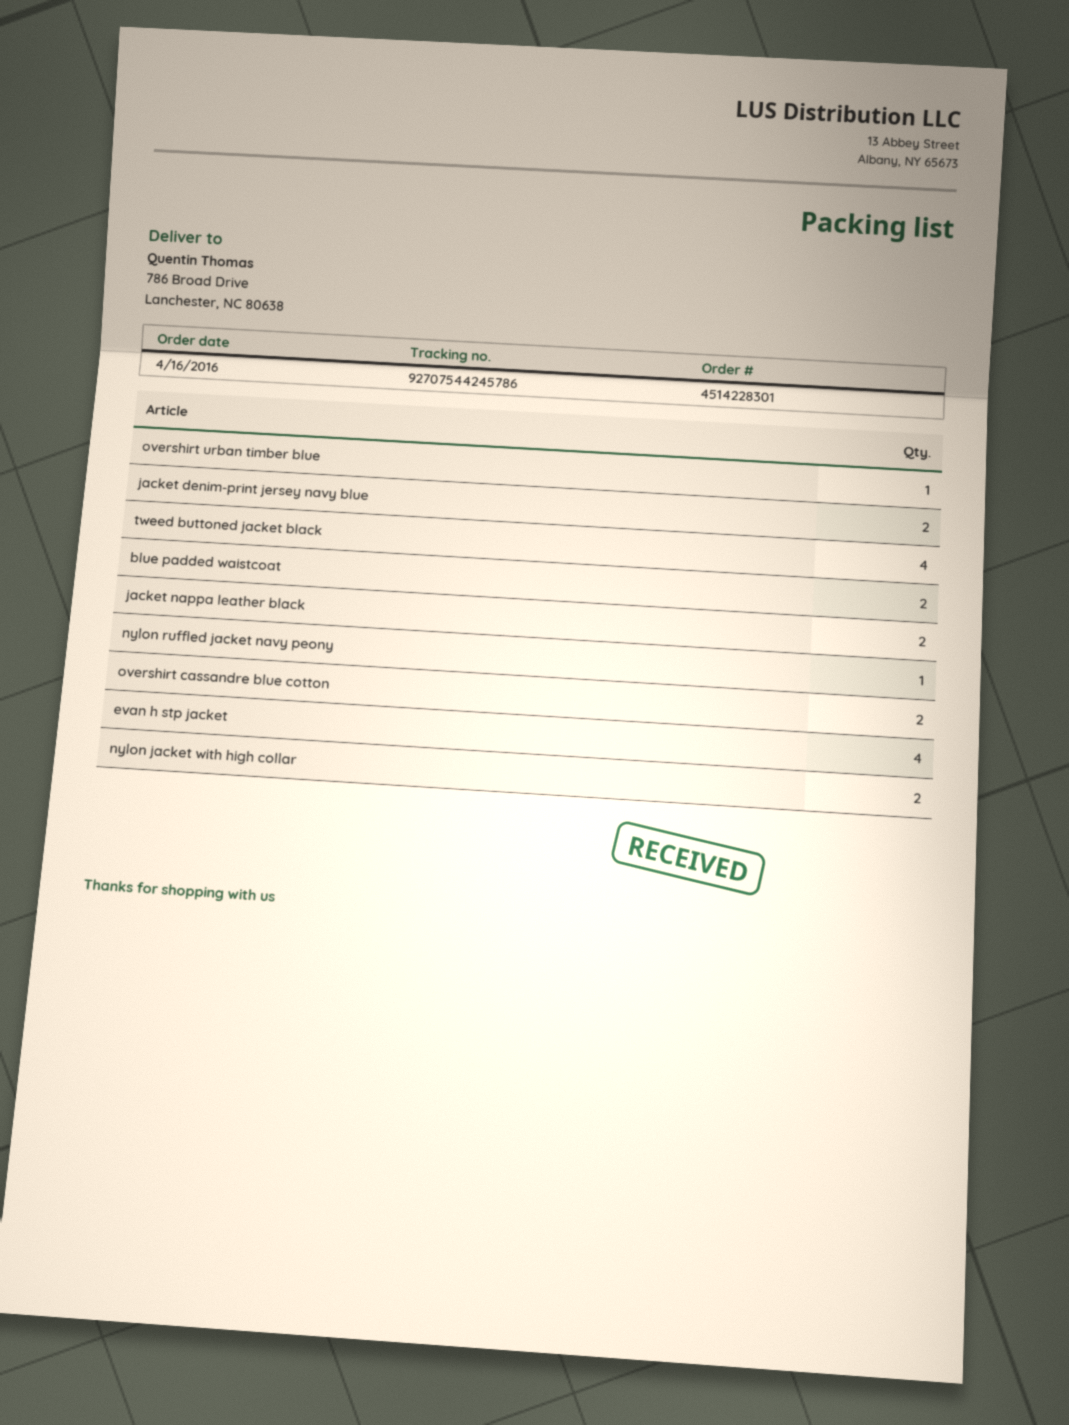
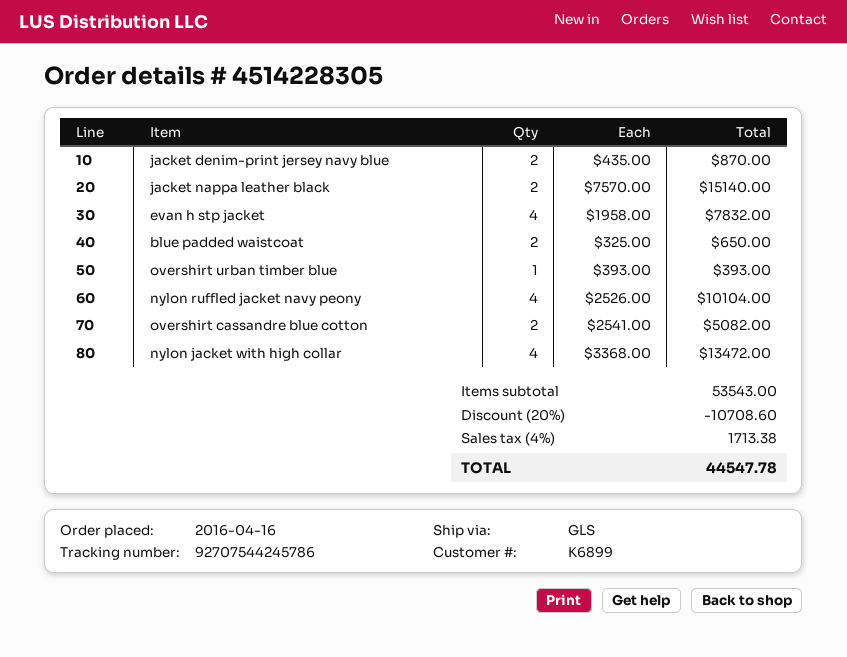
order number: 4514228301 -> 4514228305
tweed buttoned jacket black: 4 -> none
nylon ruffled jacket navy peony: 1 -> 4
nylon jacket with high collar: 2 -> 4

